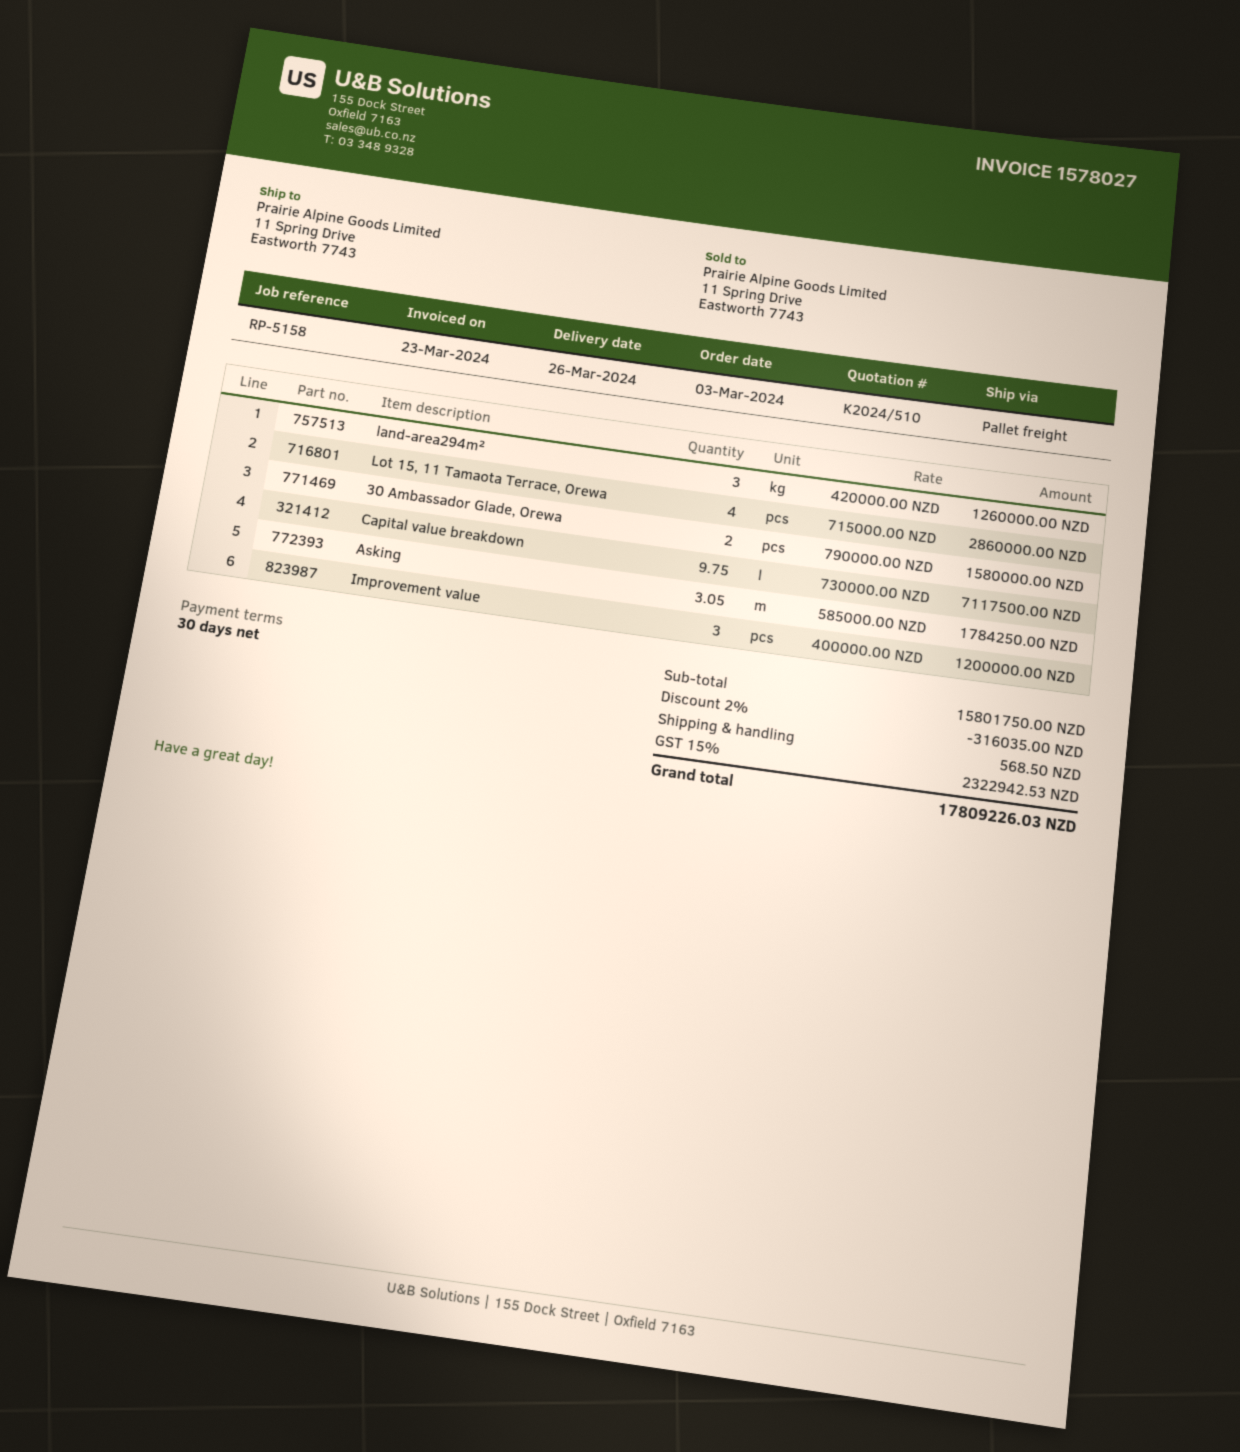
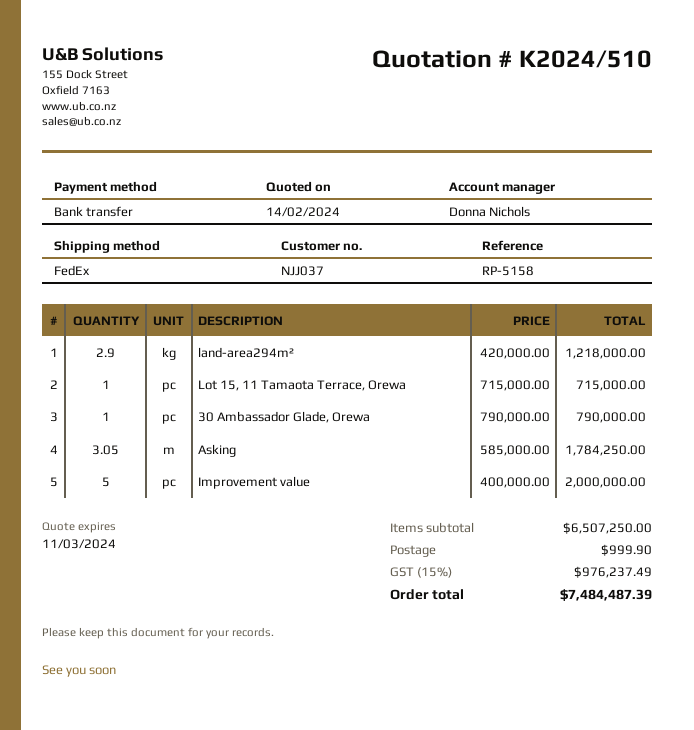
shipping method: pallet freight -> FedEx
land-area294m²: 3 x 420000.00 = 1260000.00 -> 2.9 x 420000.00 = 1218000.00
Lot 15, 11 Tamaota Terrace, Orewa: 4 x 715000.00 = 2860000.00 -> 1 x 715000.00 = 715000.00
30 Ambassador Glade, Orewa: 2 x 790000.00 = 1580000.00 -> 1 x 790000.00 = 790000.00
Capital value breakdown: 9.75 x 730000.00 = 7117500.00 -> none
Improvement value: 3 x 400000.00 = 1200000.00 -> 5 x 400000.00 = 2000000.00
subtotal: 15801750.00 -> 6507250.00
discount: 2% = 316035.00 -> none
shipping: 568.50 -> 999.90
tax: 15% = 2322942.53 -> 15% = 976237.49
total: 17809226.03 -> 7484487.39

